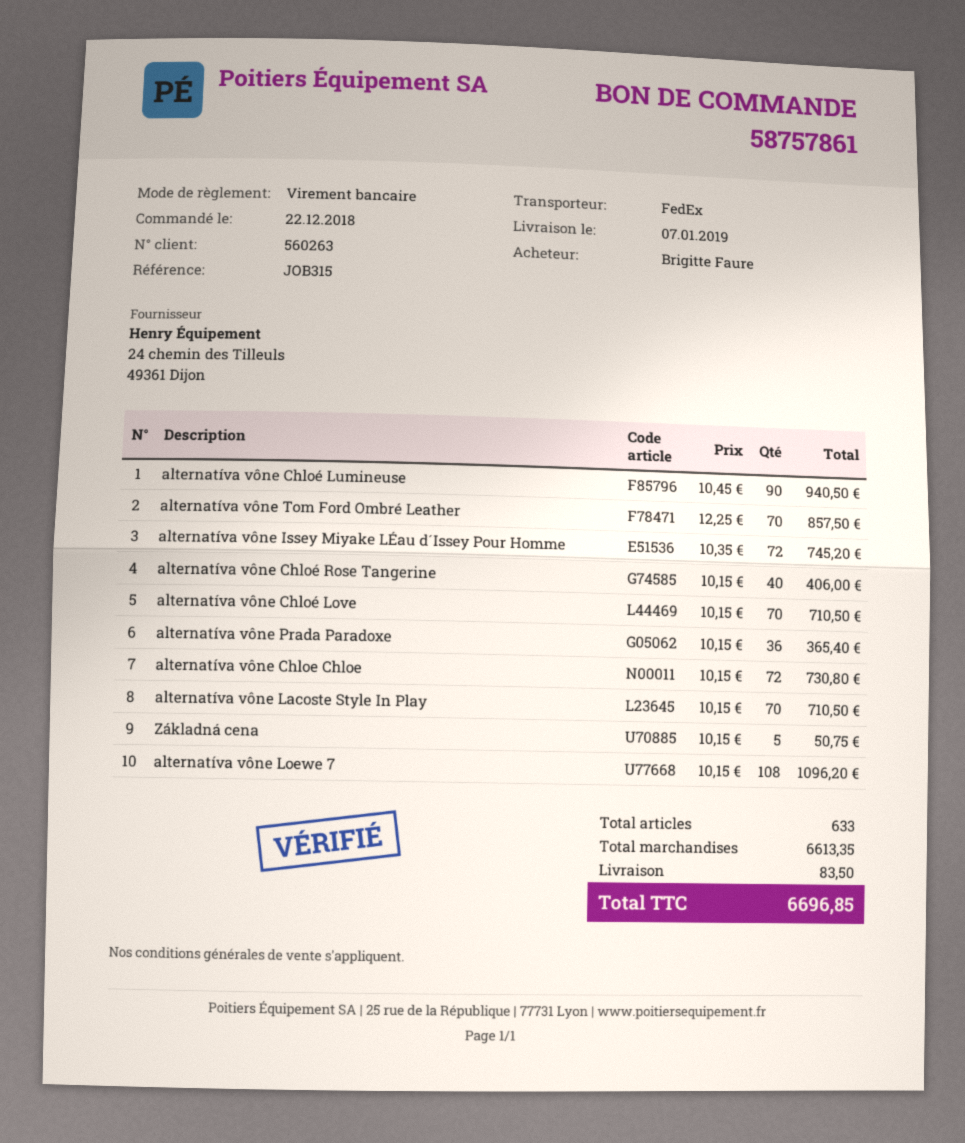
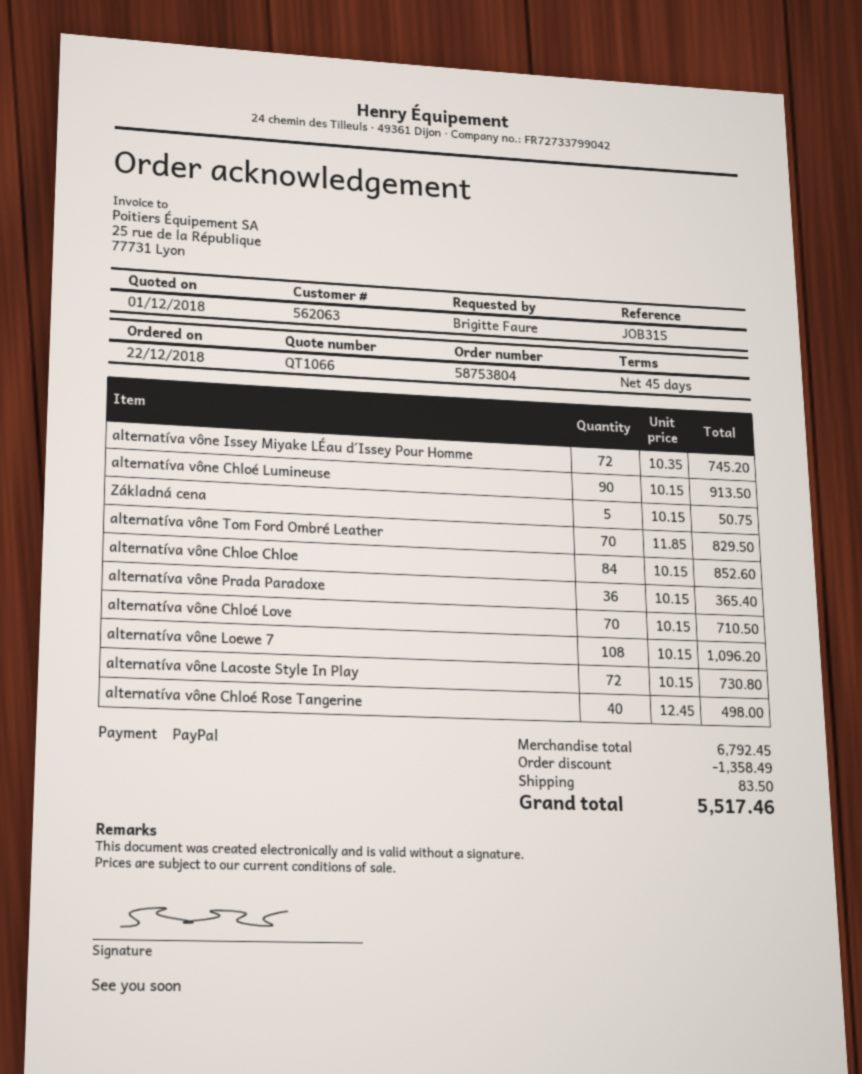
order number: 58757861 -> 58753804
customer number: 560263 -> 562063
payment method: bank transfer -> PayPal
alternatíva vône Chloé Lumineuse: 90 x 10.45 = 940.50 -> 90 x 10.15 = 913.50
alternatíva vône Tom Ford Ombré Leather: 70 x 12.25 = 857.50 -> 70 x 11.85 = 829.50
alternatíva vône Chloé Rose Tangerine: 40 x 10.15 = 406.00 -> 40 x 12.45 = 498.00
alternatíva vône Chloe Chloe: 72 x 10.15 = 730.80 -> 84 x 10.15 = 852.60
alternatíva vône Lacoste Style In Play: 70 x 10.15 = 710.50 -> 72 x 10.15 = 730.80
subtotal: 6613.35 -> 6792.45
discount: none -> 1358.49
total: 6696.85 -> 5517.46

